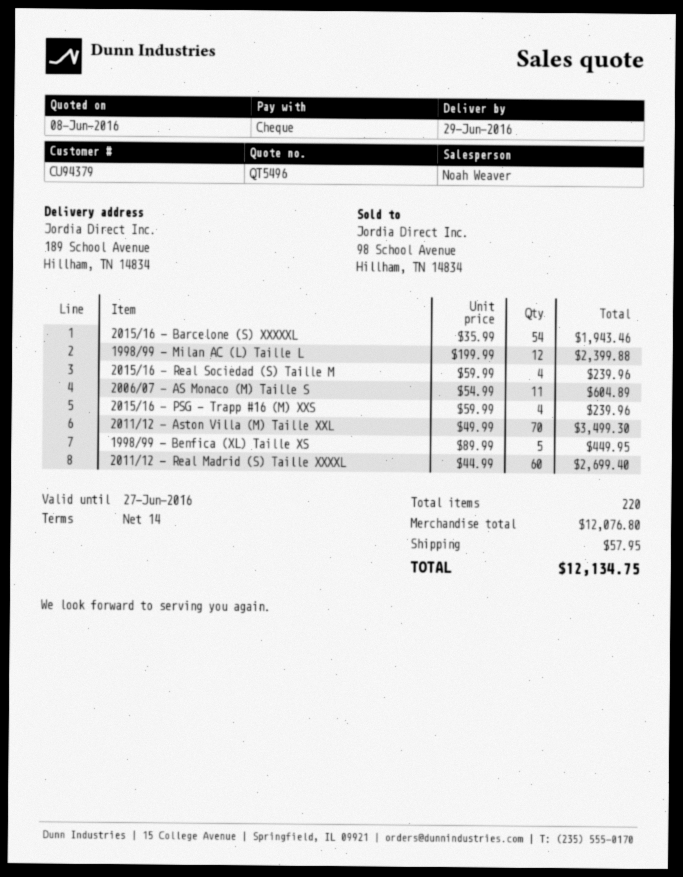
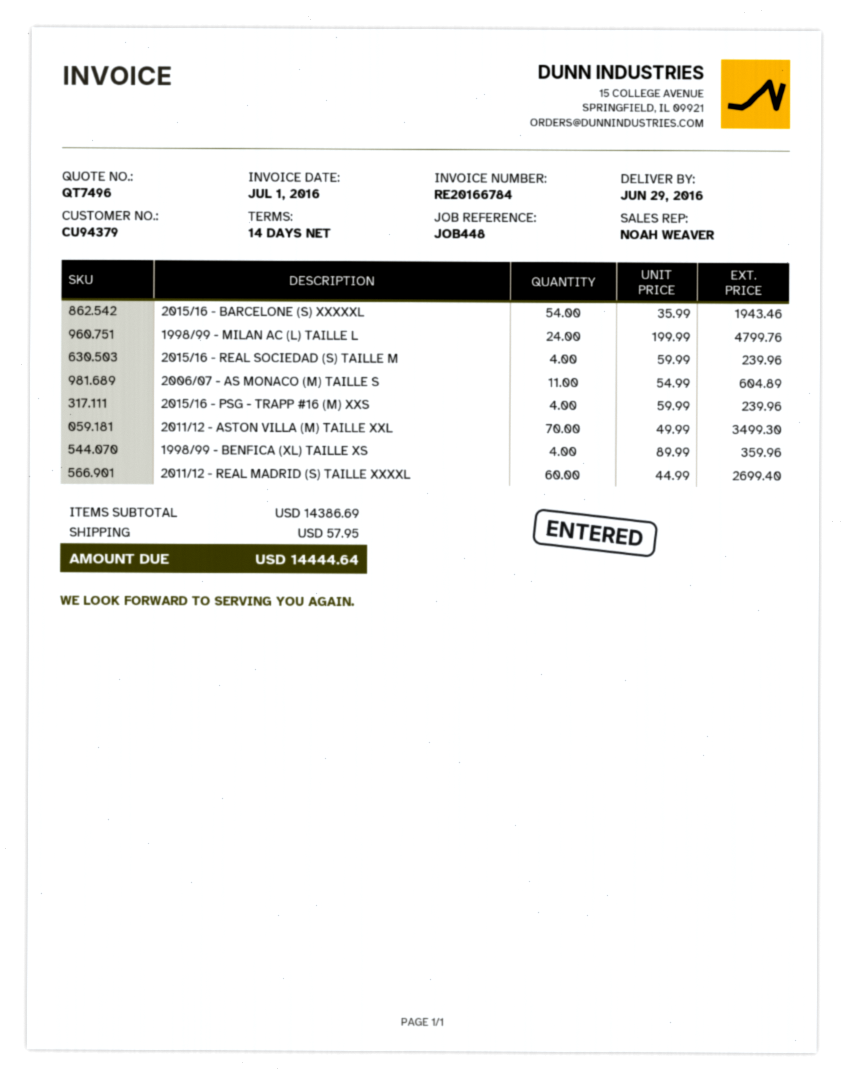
quote number: QT5496 -> QT7496
1998/99 - Milan AC (L) Taille L: 12 x 199.99 = 2399.88 -> 24 x 199.99 = 4799.76
1998/99 - Benfica (XL) Taille XS: 5 x 89.99 = 449.95 -> 4 x 89.99 = 359.96
subtotal: 12076.80 -> 14386.69
total: 12134.75 -> 14444.64

